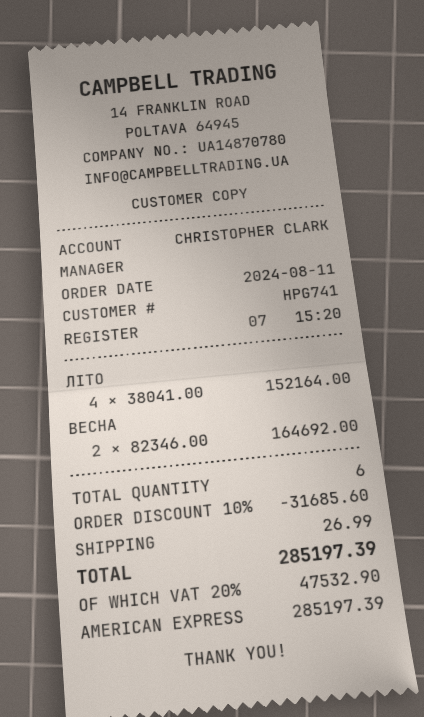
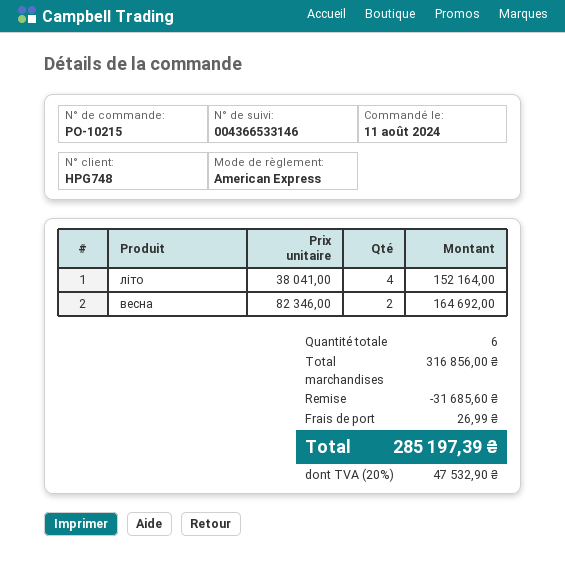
customer number: HPG741 -> HPG748

